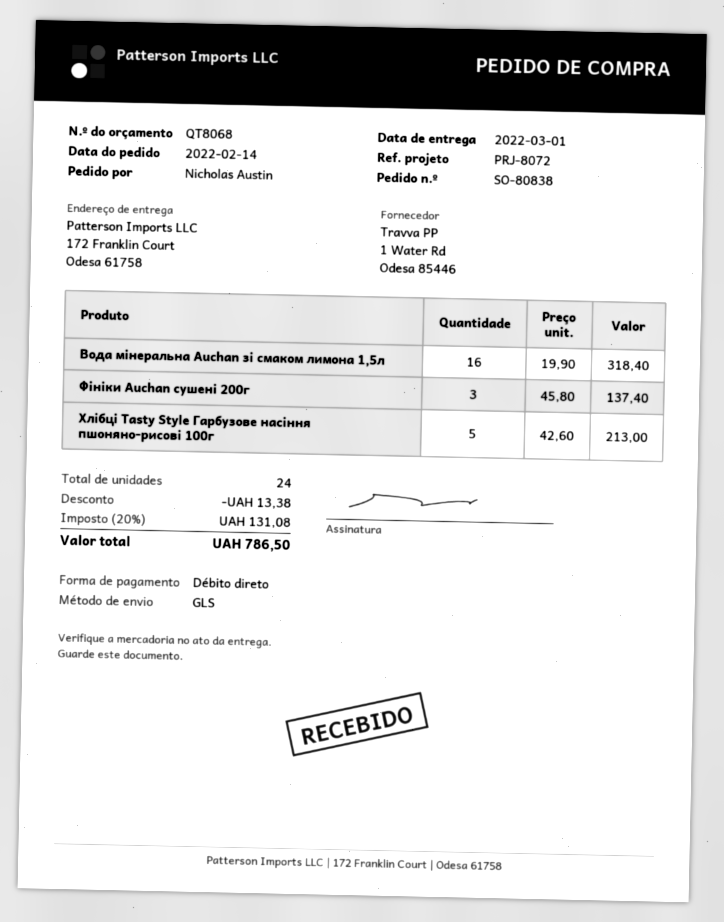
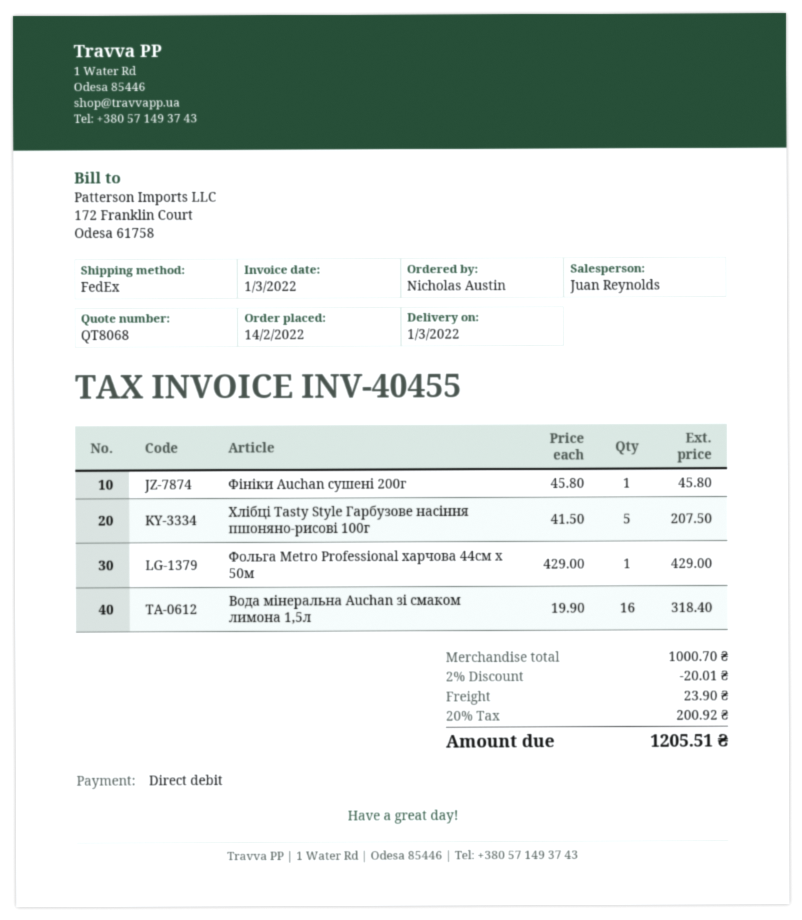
shipping method: GLS -> FedEx
Фініки Auchan сушені 200г: 3 x 45.80 = 137.40 -> 1 x 45.80 = 45.80
Хлібці Tasty Style Гарбузове насіння пшоняно-рисові 100г: 5 x 42.60 = 213.00 -> 5 x 41.50 = 207.50
Фольга Metro Professional харчова 44см х 50м: none -> 1 x 429.00 = 429.00
discount: 13.38 -> 20.01
shipping: none -> 23.90
tax: 20% = 131.08 -> 20% = 200.92
total: 786.50 -> 1205.51

